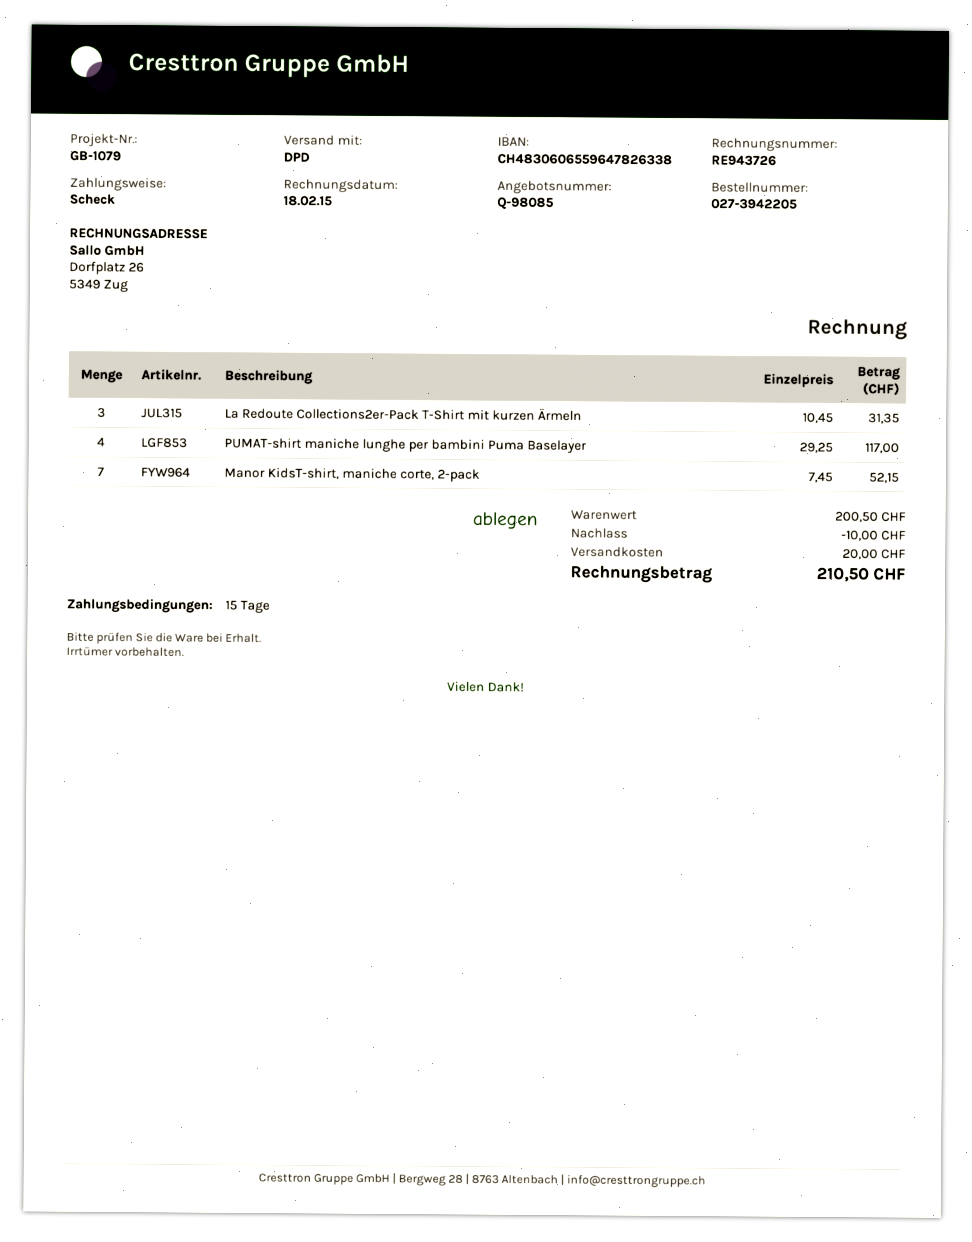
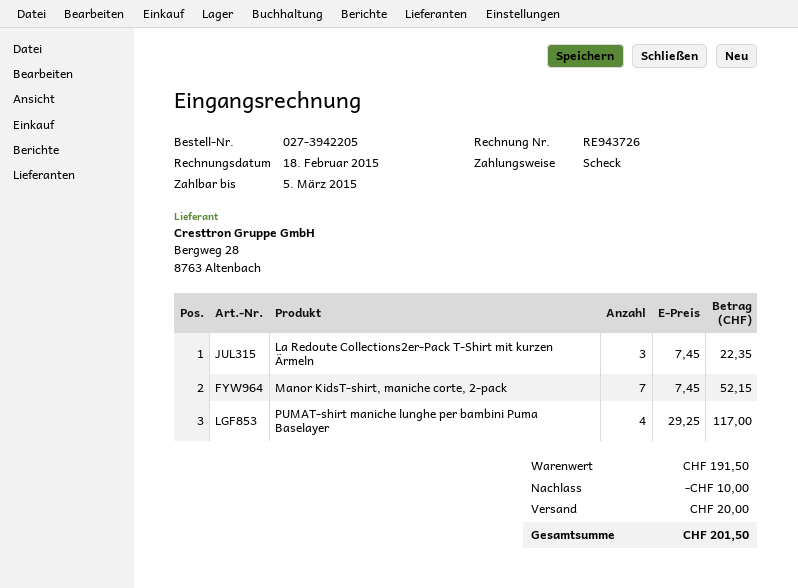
La Redoute Collections2er-Pack T-Shirt mit kurzen Ärmeln: 3 x 10.45 = 31.35 -> 3 x 7.45 = 22.35
subtotal: 200.50 -> 191.50
total: 210.50 -> 201.50

